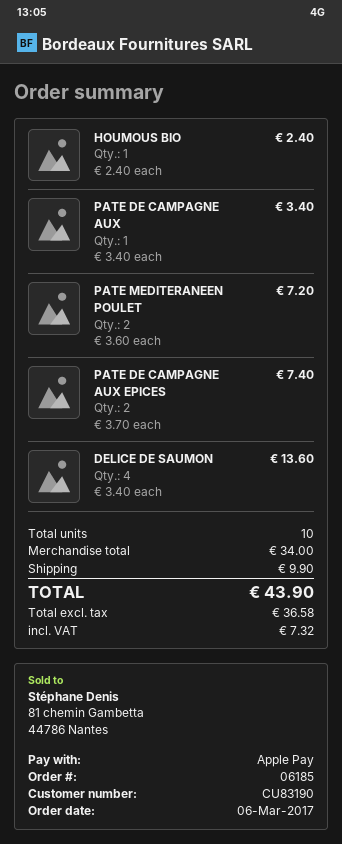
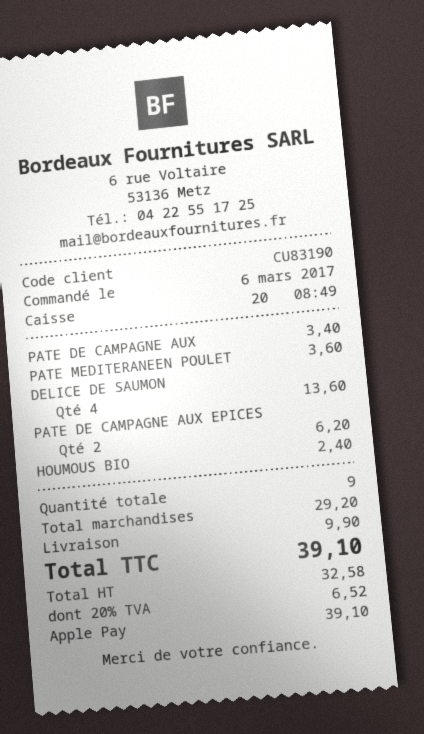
PATE MEDITERANEEN POULET: 2 for 7.20 -> 1 for 3.60
PATE DE CAMPAGNE AUX EPICES: 2 for 7.40 -> 2 for 6.20
total quantity: 10 -> 9
subtotal: 34.00 -> 29.20
net: 36.58 -> 32.58
tax: 7.32 -> 6.52
total: 43.90 -> 39.10

